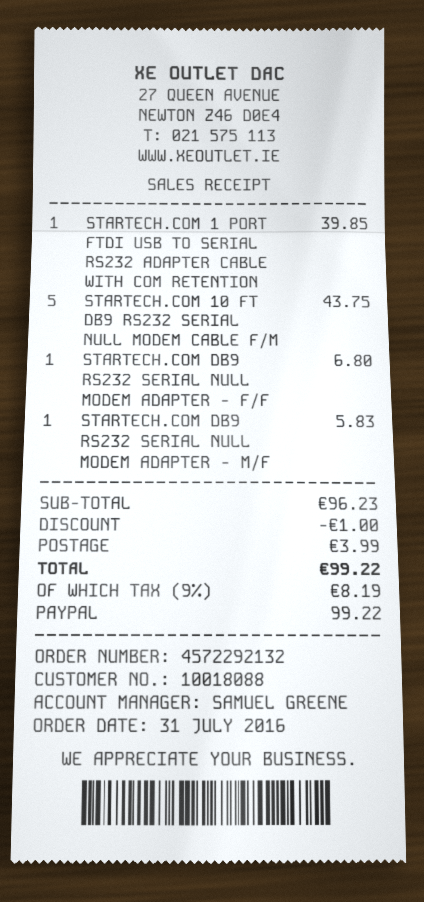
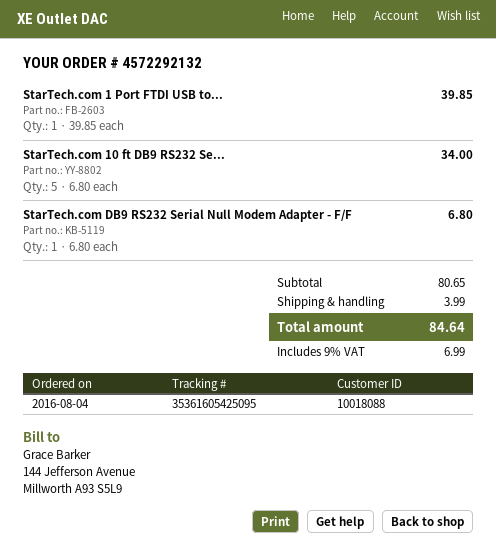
order date: 2016-07-31 -> 2016-08-04
STARTECH.COM 10 FT DB9 RS232 SERIAL NULL MODEM CABLE F/M: 5 for 43.75 -> 5 for 34.00
STARTECH.COM DB9 RS232 SERIAL NULL MODEM ADAPTER - M/F: 1 for 5.83 -> none
subtotal: 96.23 -> 80.65
discount: 1.00 -> none
tax: 9% = 8.19 -> 9% = 6.99
total: 99.22 -> 84.64

